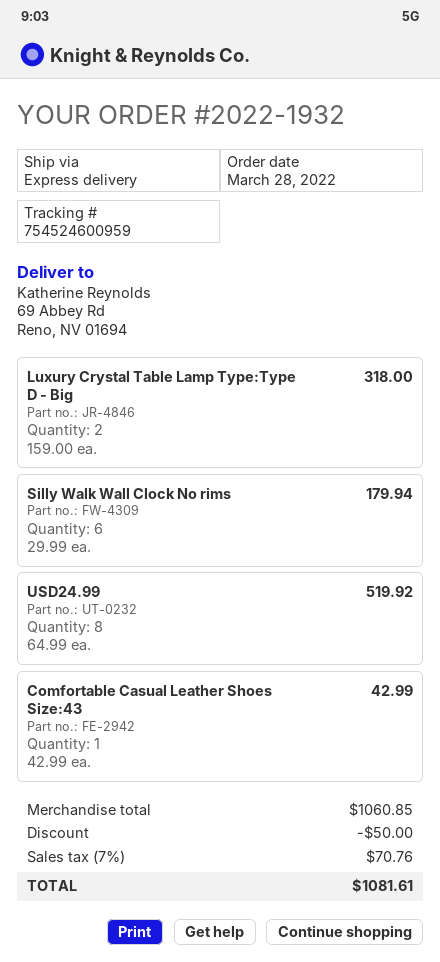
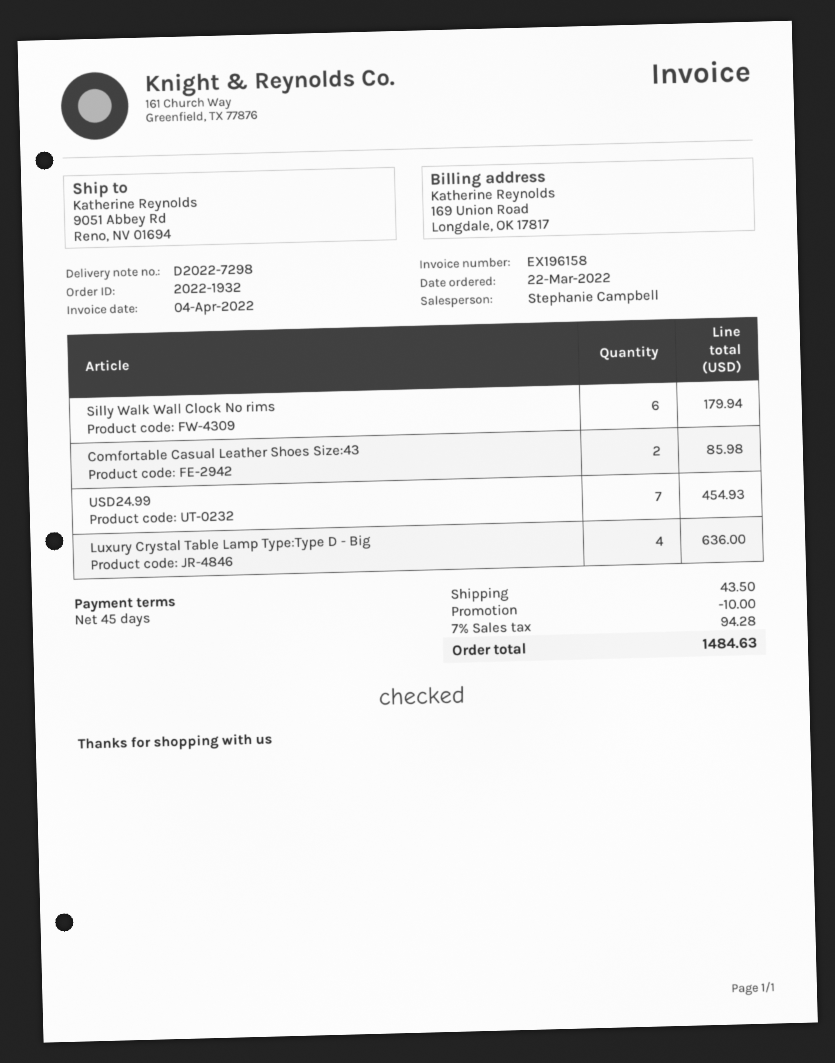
order date: 2022-03-28 -> 2022-03-22
ship to: 69 Abbey Rd, Reno, NV 01694 -> 9051 Abbey Rd, Reno, NV 01694
Luxury Crystal Table Lamp Type:Type D - Big: 2 for 318.00 -> 4 for 636.00
USD24.99: 8 for 519.92 -> 7 for 454.93
Comfortable Casual Leather Shoes Size:43: 1 for 42.99 -> 2 for 85.98
discount: 50.00 -> 10.00
shipping: none -> 43.50
tax: 7% = 70.76 -> 7% = 94.28
total: 1081.61 -> 1484.63

